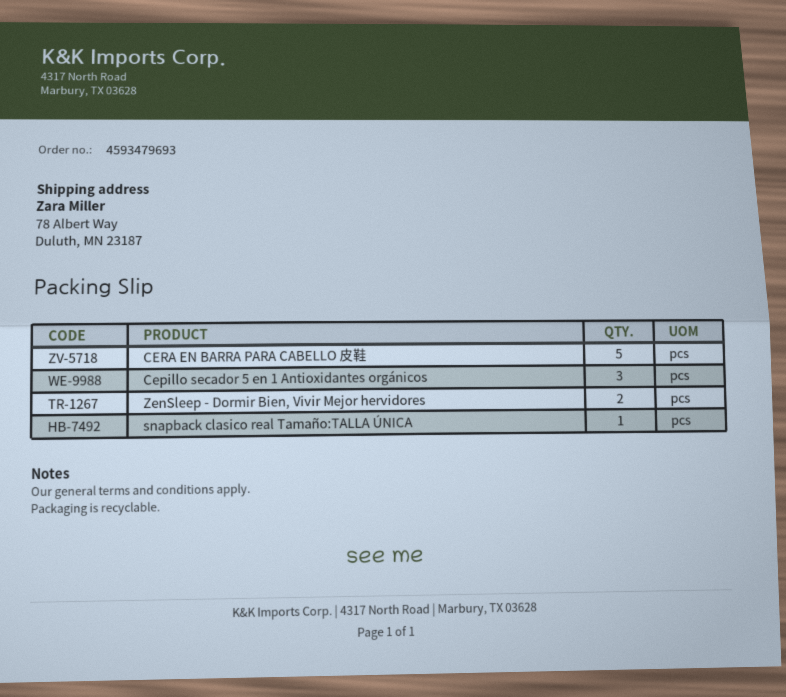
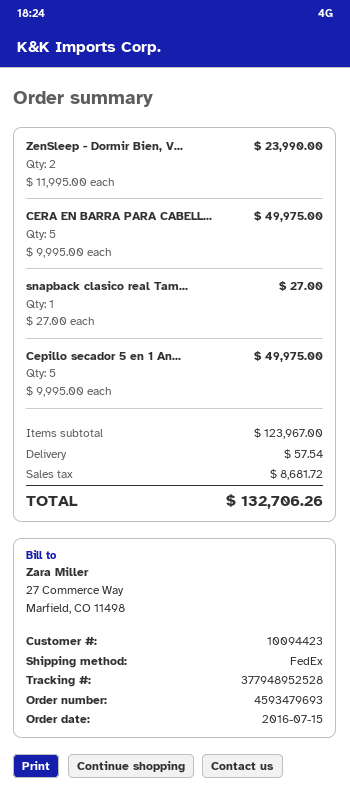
Cepillo secador 5 en 1 Antioxidantes orgánicos: 3 -> 5

